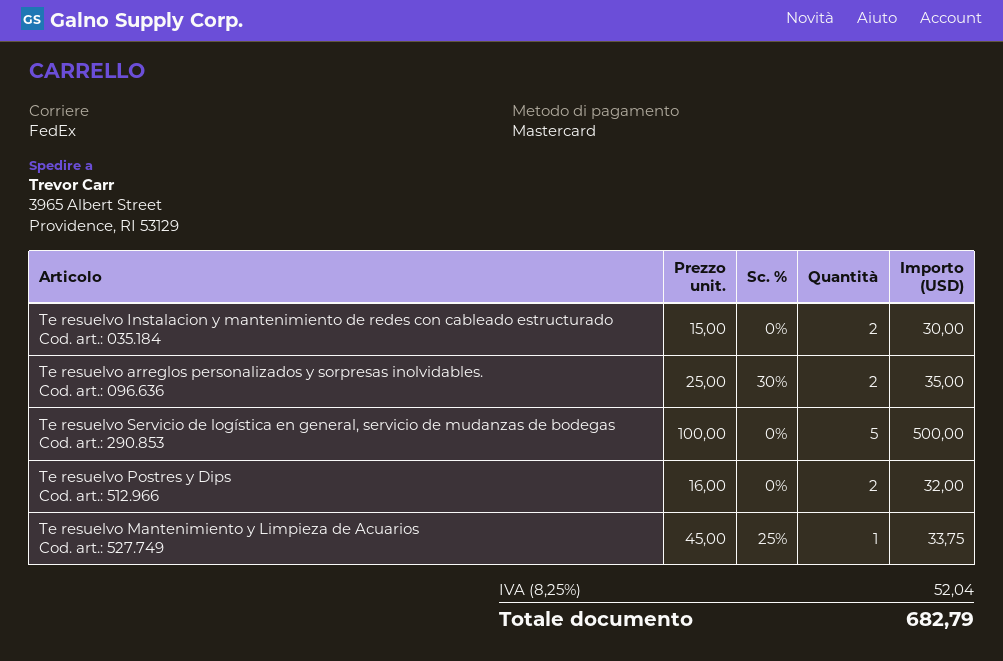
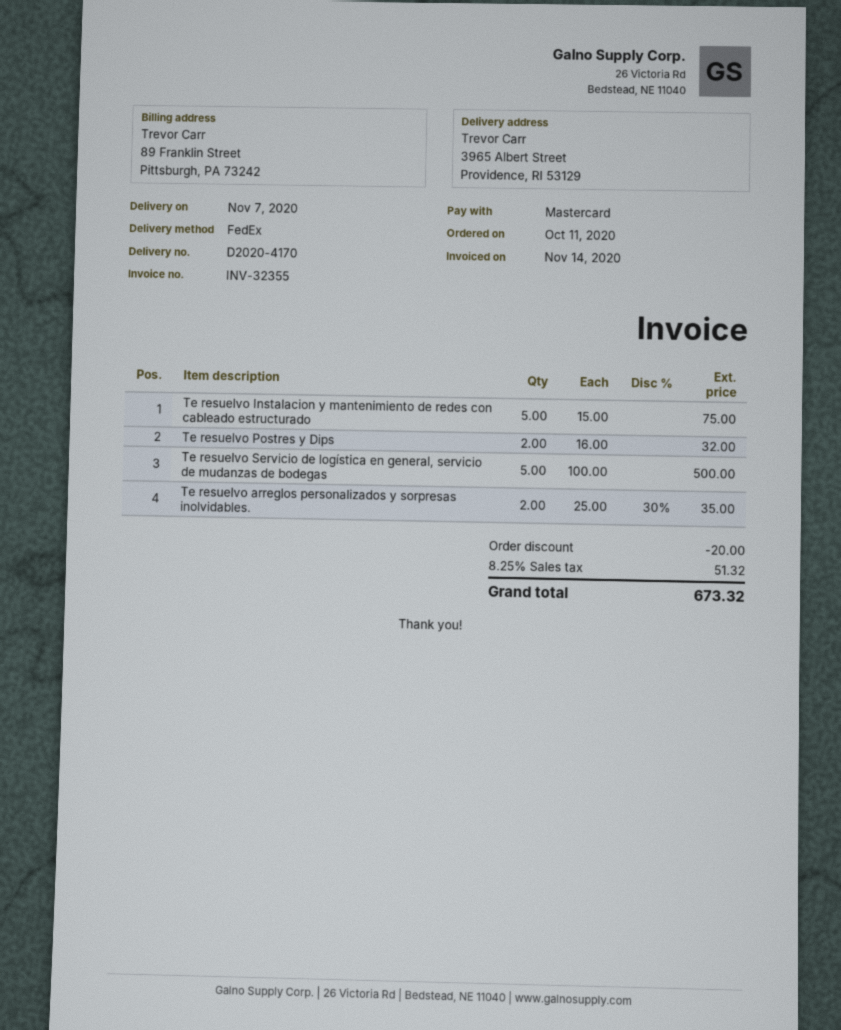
Te resuelvo Instalacion y mantenimiento de redes con cableado estructurado: 2 x 15.00 = 30.00 -> 5 x 15.00 = 75.00
Te resuelvo Mantenimiento y Limpieza de Acuarios: 1 x 45.00 - 25% = 33.75 -> none
discount: none -> 20.00
tax: 8.25% = 52.04 -> 8.25% = 51.32
total: 682.79 -> 673.32

